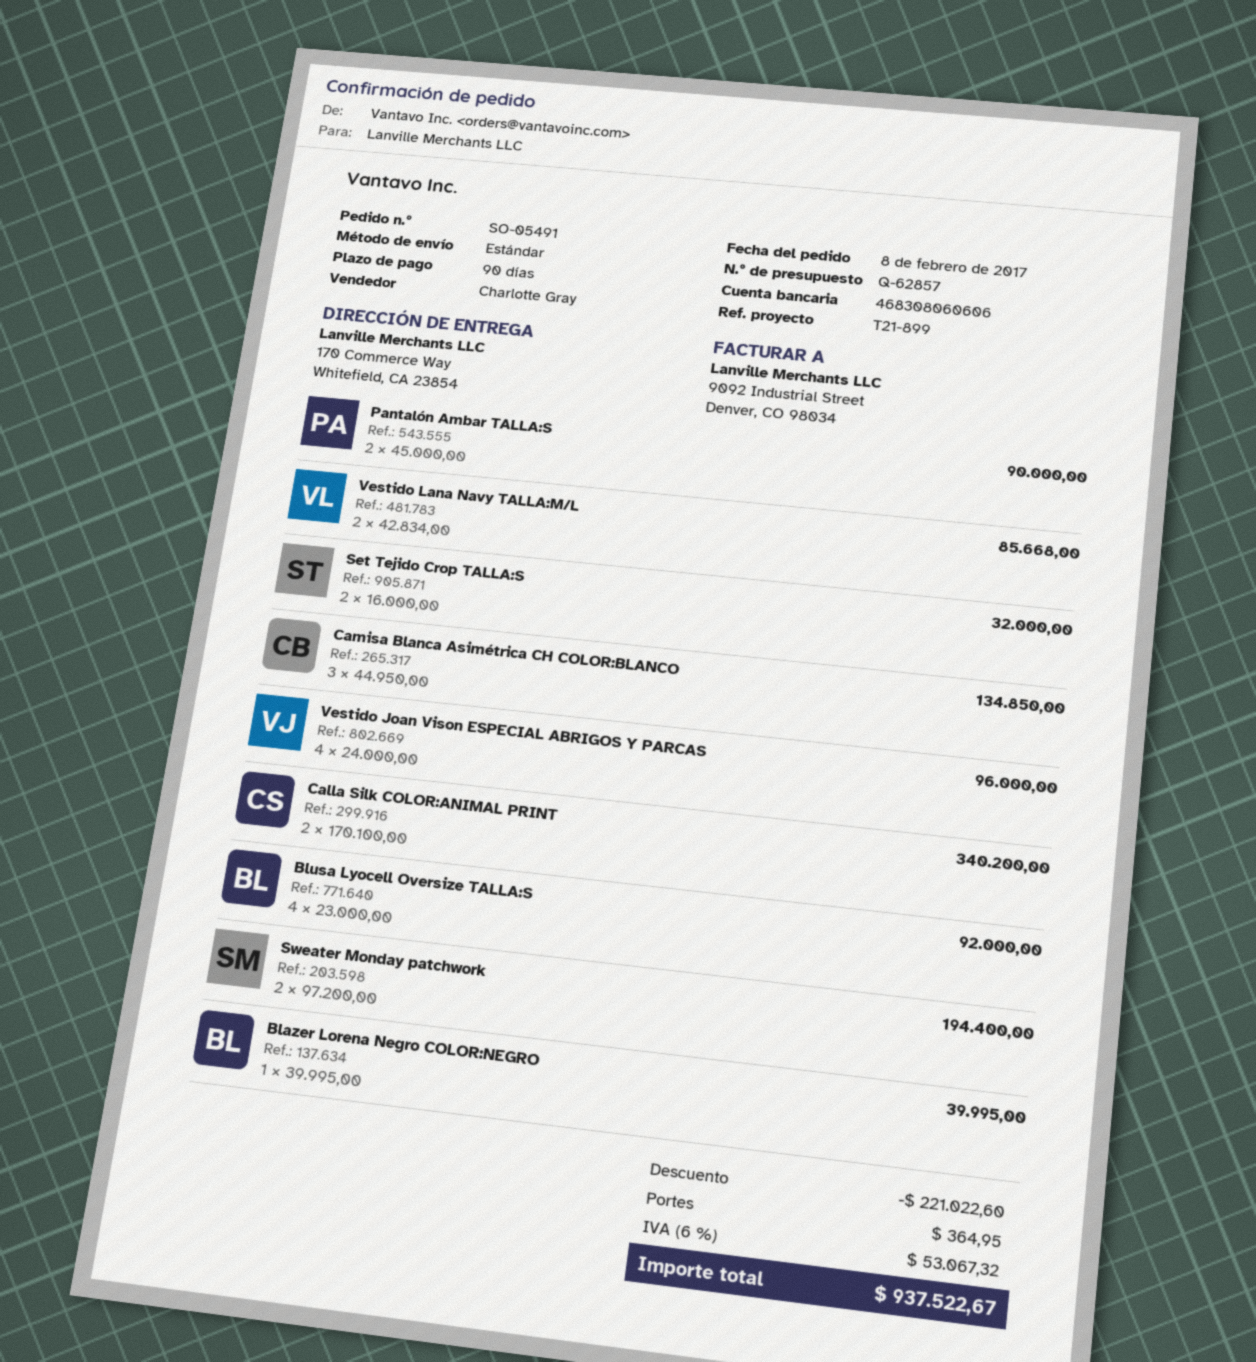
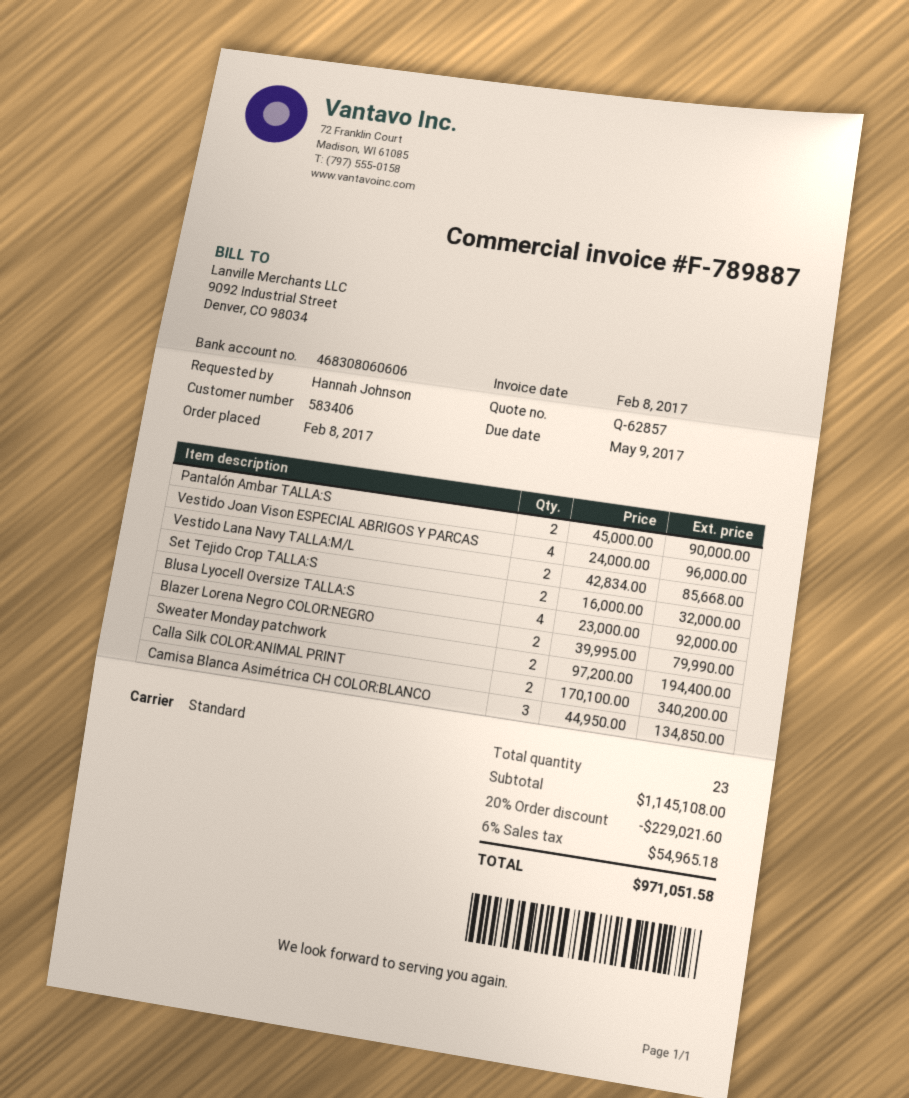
Blazer Lorena Negro COLOR:NEGRO: 1 x 39995.00 = 39995.00 -> 2 x 39995.00 = 79990.00
discount: 221022.60 -> 229021.60
shipping: 364.95 -> none
tax: 6% = 53067.32 -> 6% = 54965.18
total: 937522.67 -> 971051.58

